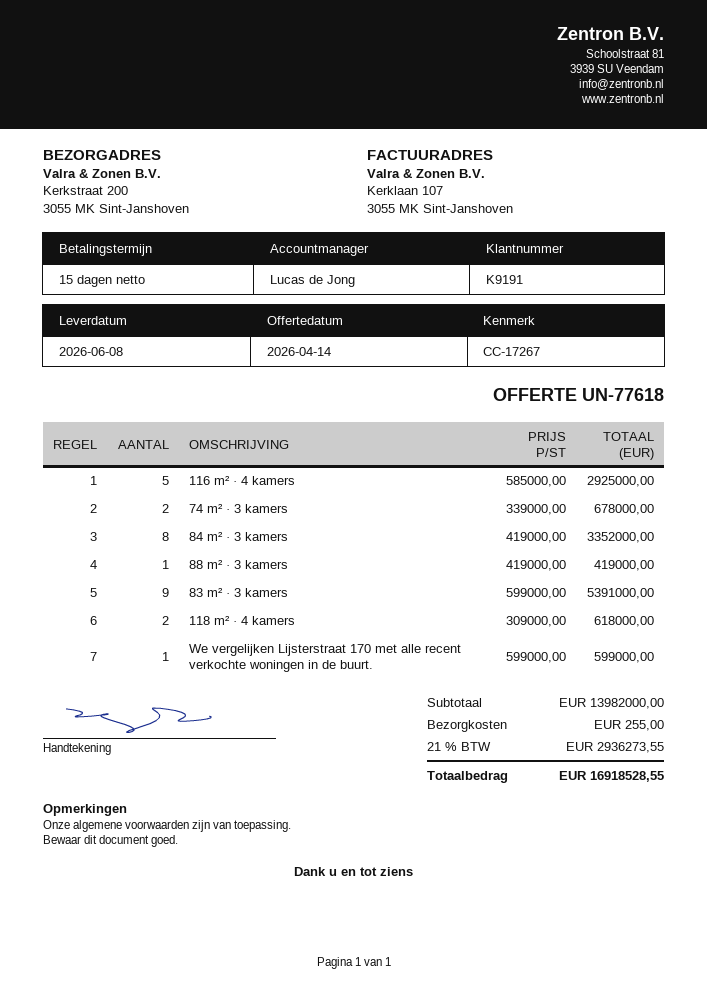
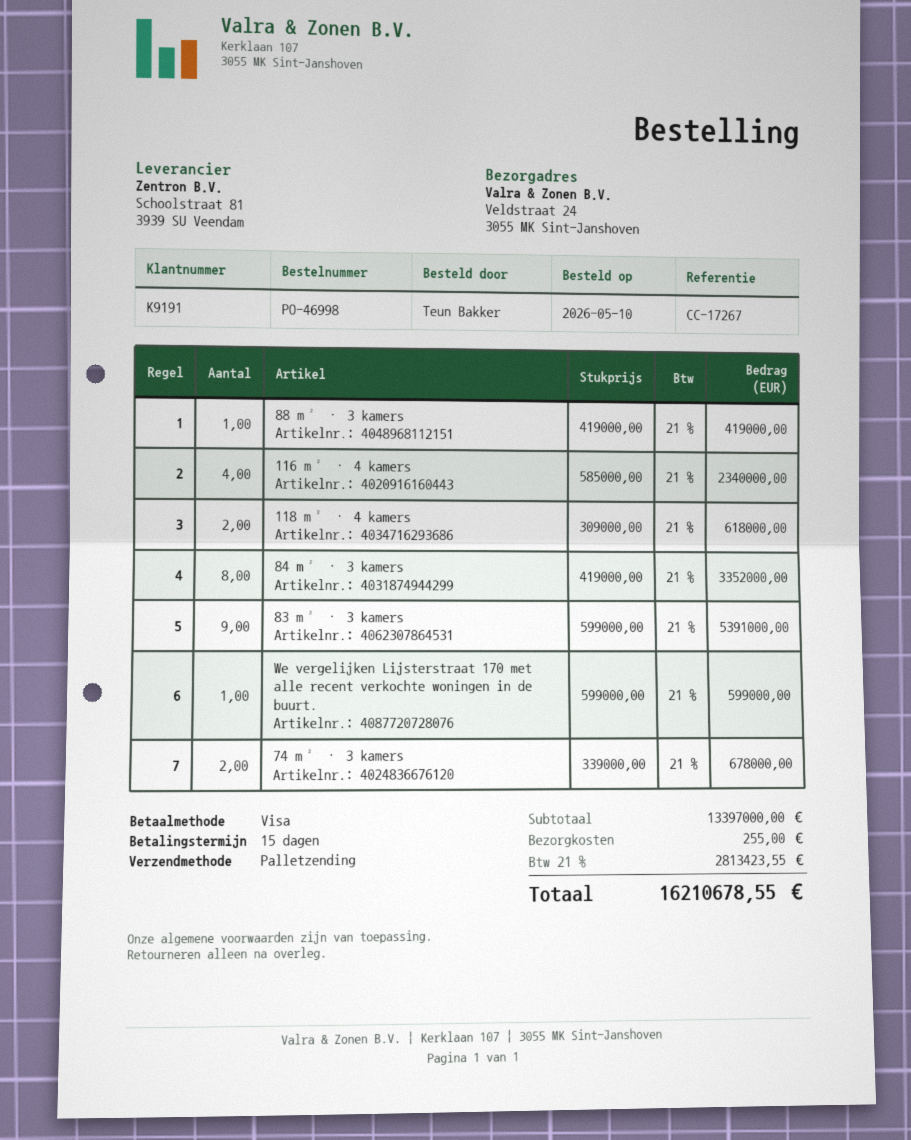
ship to: Kerkstraat 200, 3055 MK Sint-Janshoven -> Veldstraat 24, 3055 MK Sint-Janshoven
116 m² · 4 kamers: 5 x 585000.00 = 2925000.00 -> 4 x 585000.00 = 2340000.00
subtotal: 13982000.00 -> 13397000.00
tax: 21% = 2936273.55 -> 21% = 2813423.55
total: 16918528.55 -> 16210678.55

